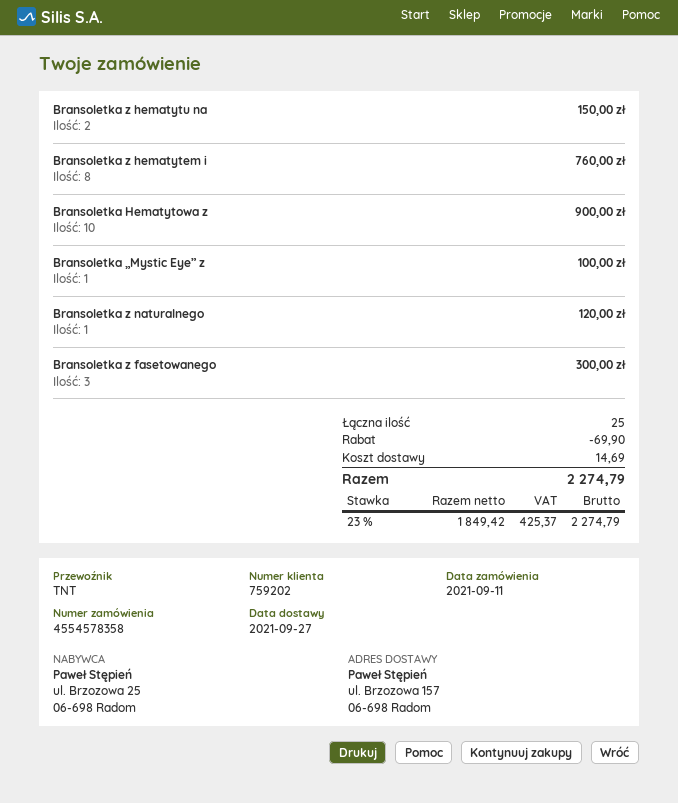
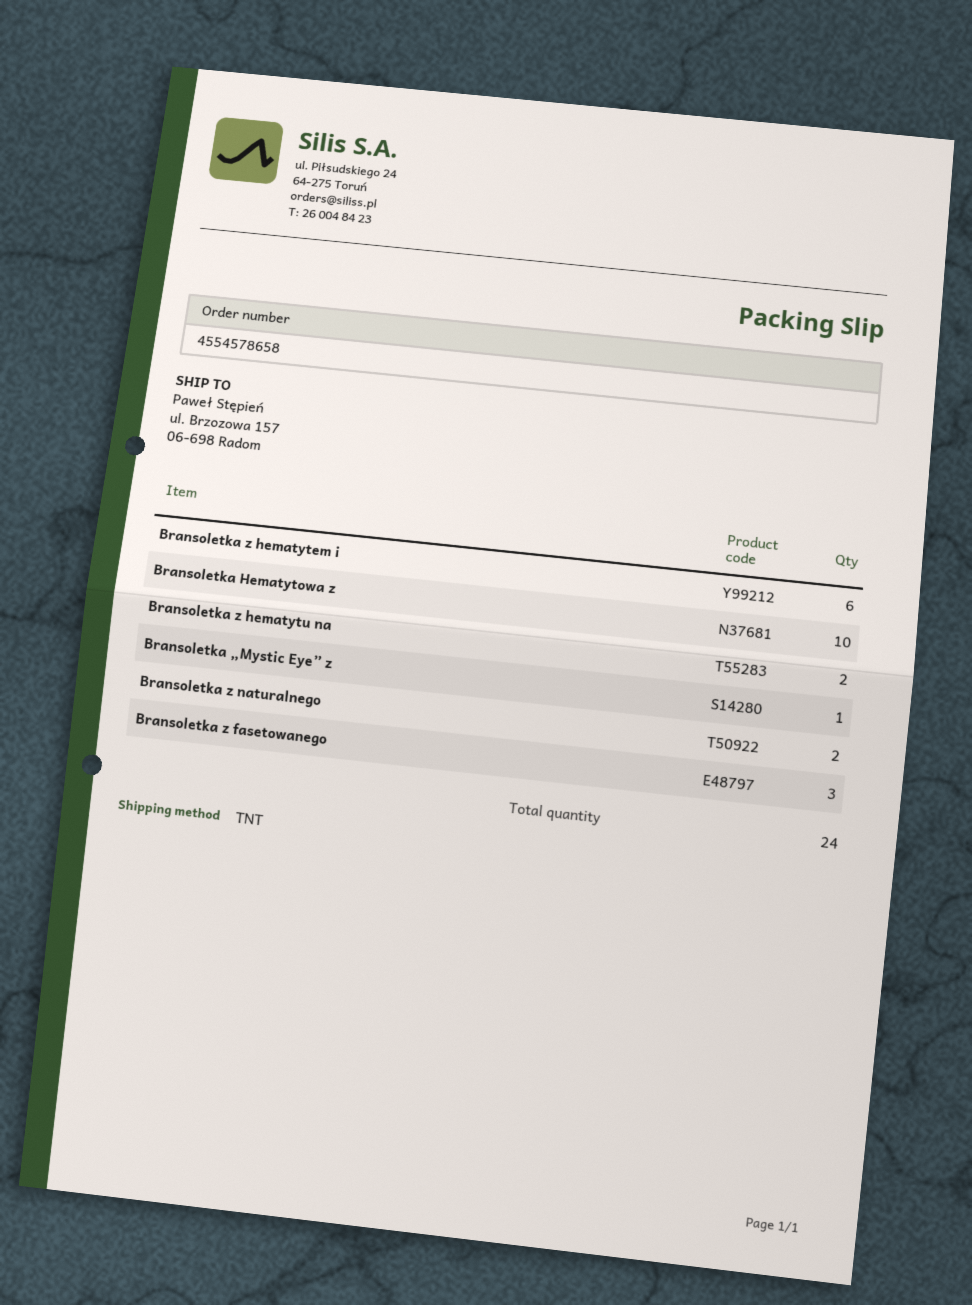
order number: 4554578358 -> 4554578658
Bransoletka z hematytem i: 8 -> 6
Bransoletka z naturalnego: 1 -> 2
total quantity: 25 -> 24

